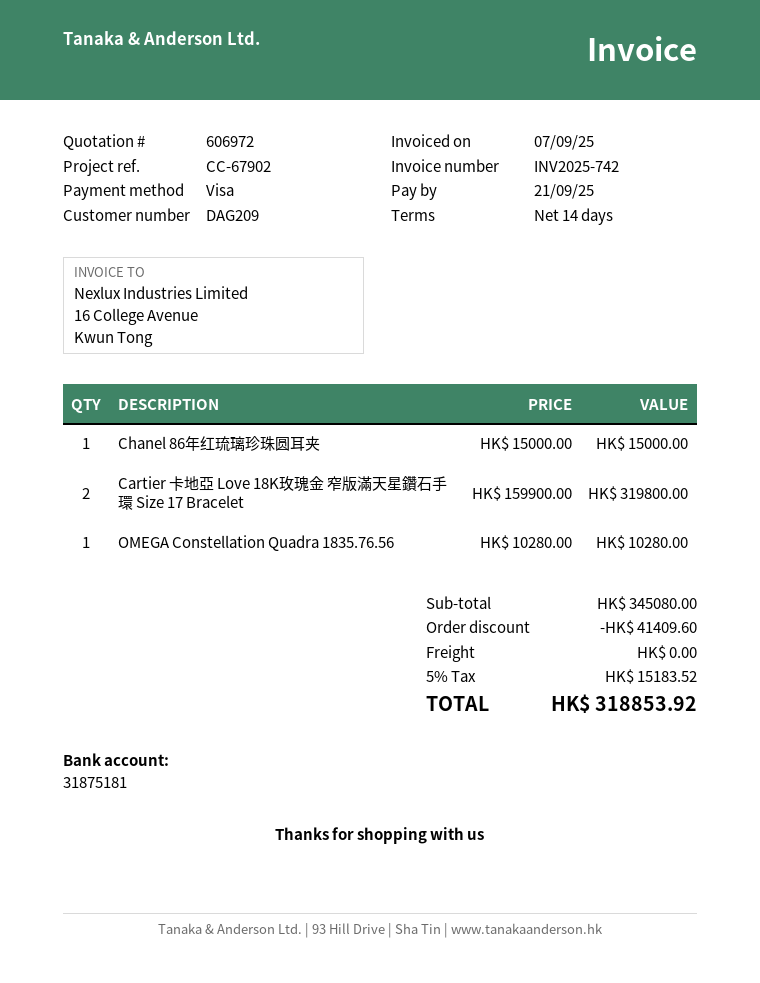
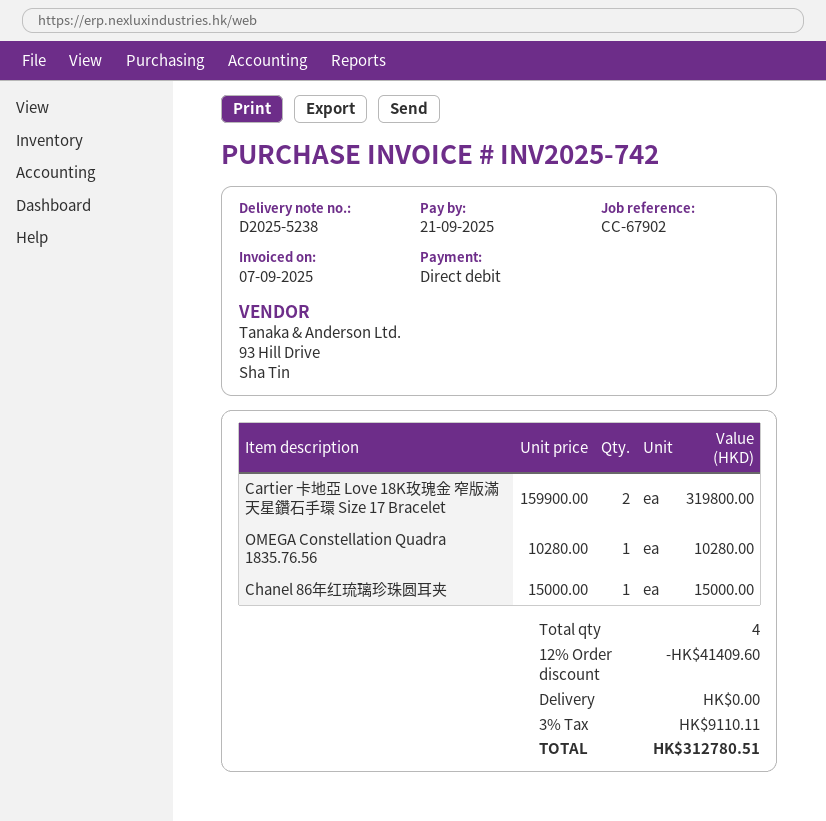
payment method: Visa -> direct debit
tax: 5% = 15183.52 -> 3% = 9110.11
total: 318853.92 -> 312780.51

